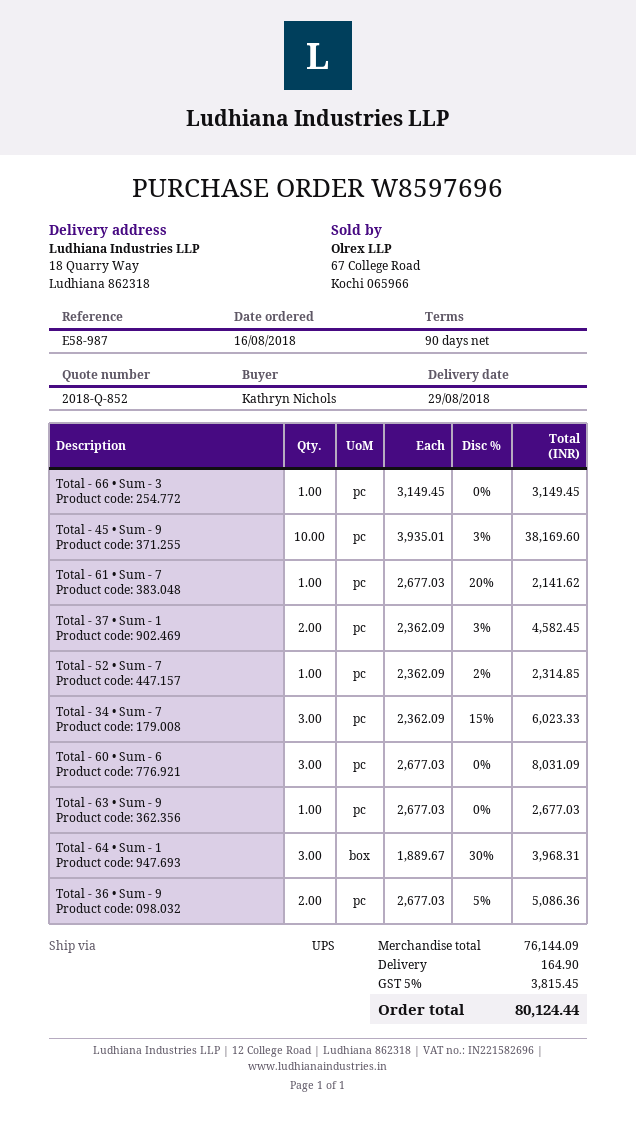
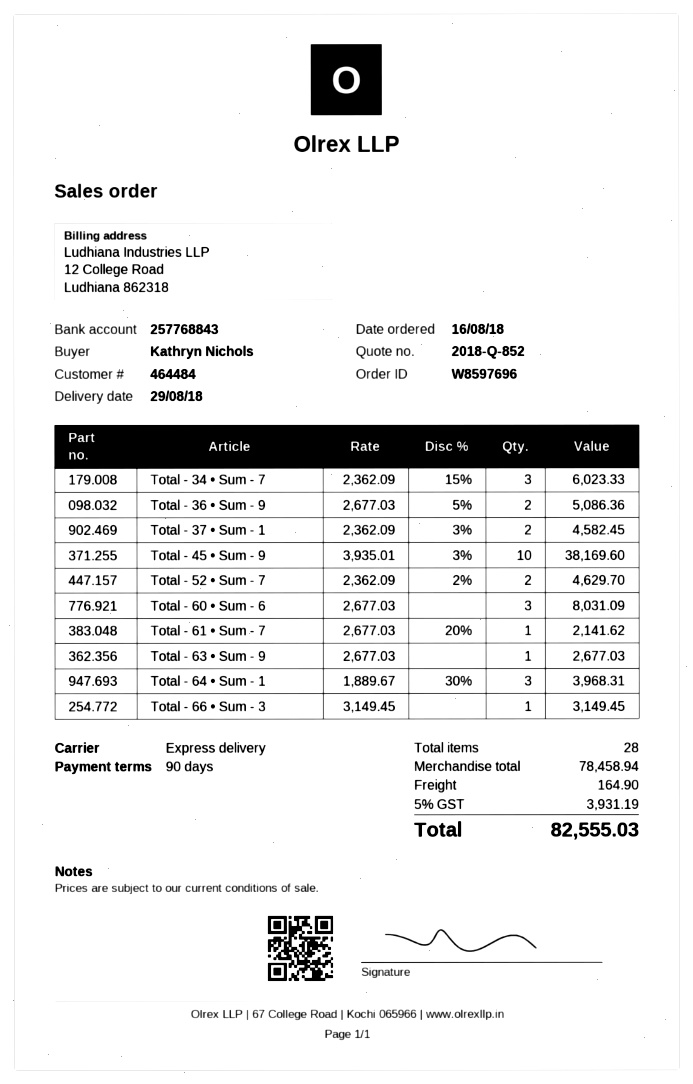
shipping method: UPS -> express
Total - 52 • Sum - 7: 1 x 2362.09 - 2% = 2314.85 -> 2 x 2362.09 - 2% = 4629.70
subtotal: 76144.09 -> 78458.94
tax: 5% = 3815.45 -> 5% = 3931.19
total: 80124.44 -> 82555.03

